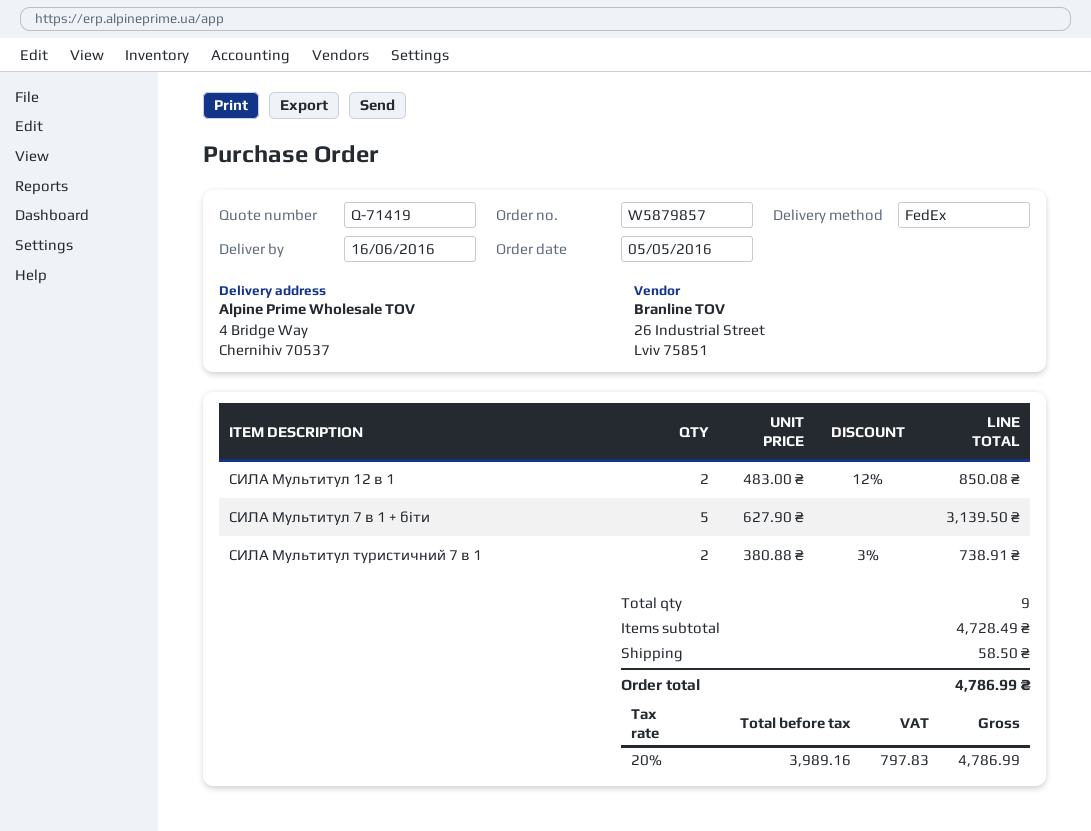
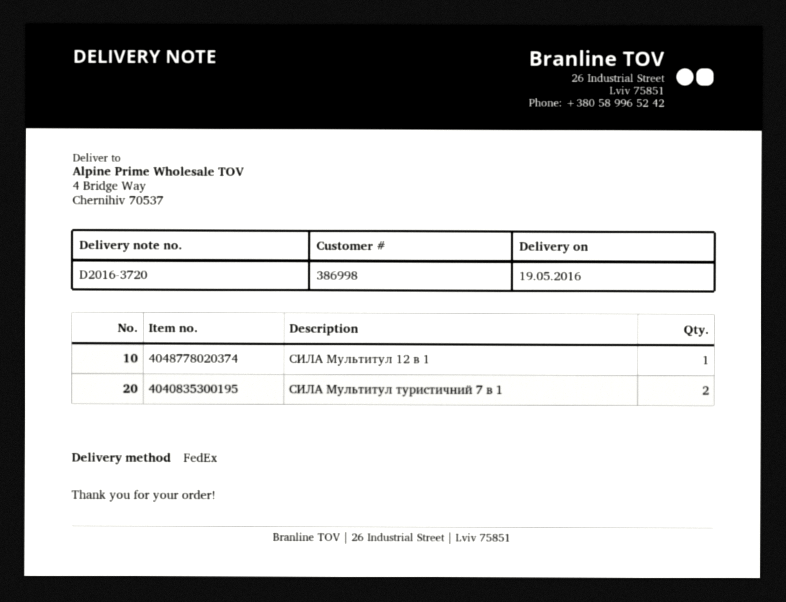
delivery date: 2016-06-16 -> 2016-05-19
СИЛА Мультитул 12 в 1: 2 -> 1
СИЛА Мультитул 7 в 1 + біти: 5 -> none

